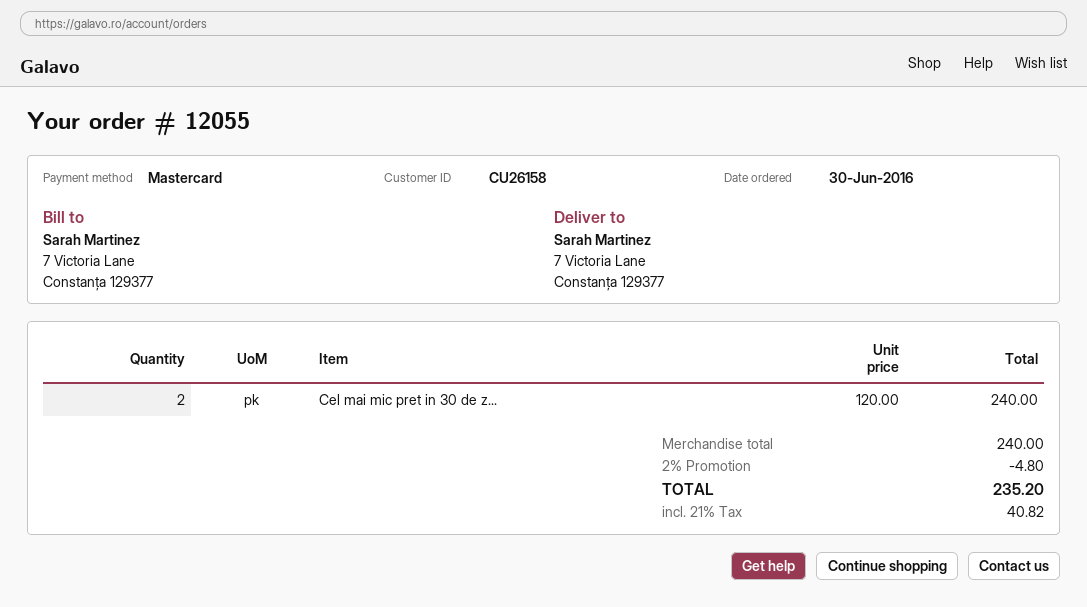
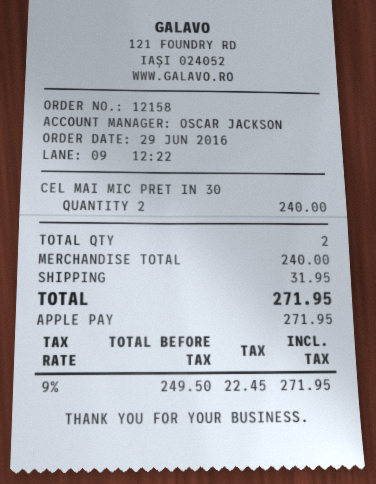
order number: 12055 -> 12158
order date: 2016-06-30 -> 2016-06-29
payment method: Mastercard -> Apple Pay
discount: 2% = 4.80 -> none
shipping: none -> 31.95
tax: 21% = 40.82 -> 9% = 22.45
total: 235.20 -> 271.95

